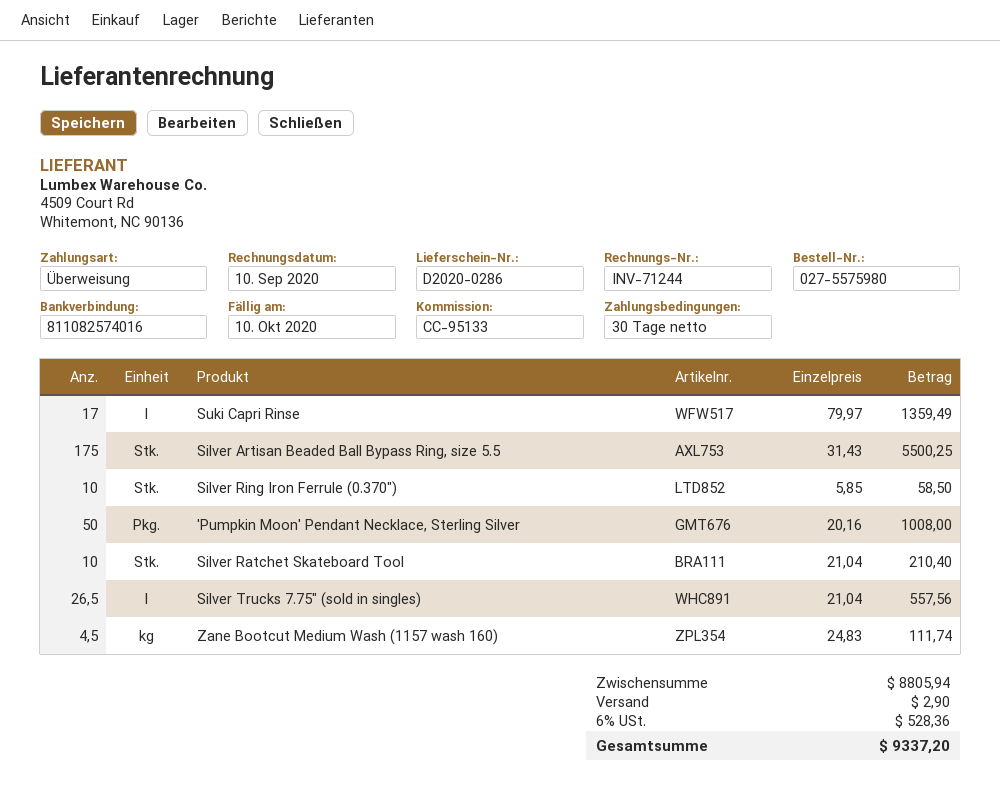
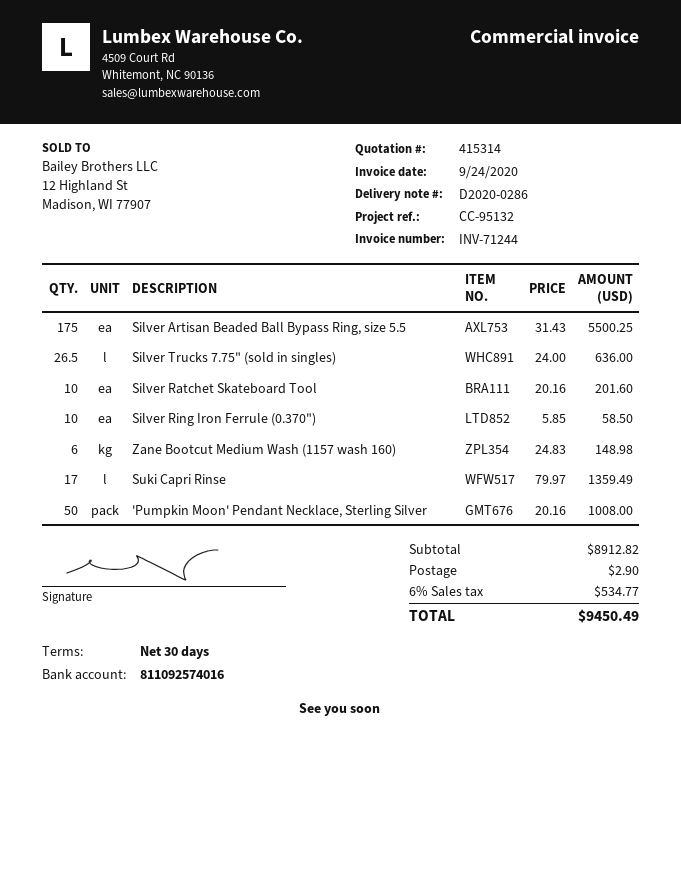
invoice date: 2020-09-10 -> 2020-09-24
reference: CC-95133 -> CC-95132
bank account: 811082574016 -> 811092574016
Silver Ratchet Skateboard Tool: 10 x 21.04 = 210.40 -> 10 x 20.16 = 201.60
Silver Trucks 7.75" (sold in singles): 26.5 x 21.04 = 557.56 -> 26.5 x 24.00 = 636.00
Zane Bootcut Medium Wash (1157 wash 160): 4.5 x 24.83 = 111.74 -> 6 x 24.83 = 148.98
subtotal: 8805.94 -> 8912.82
tax: 6% = 528.36 -> 6% = 534.77
total: 9337.20 -> 9450.49

